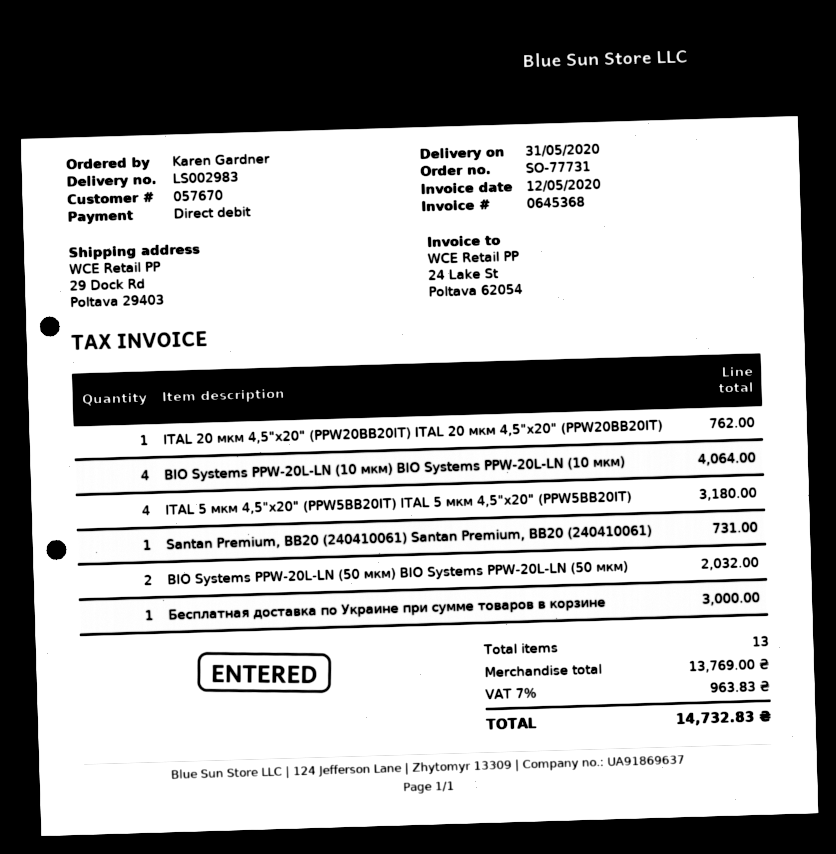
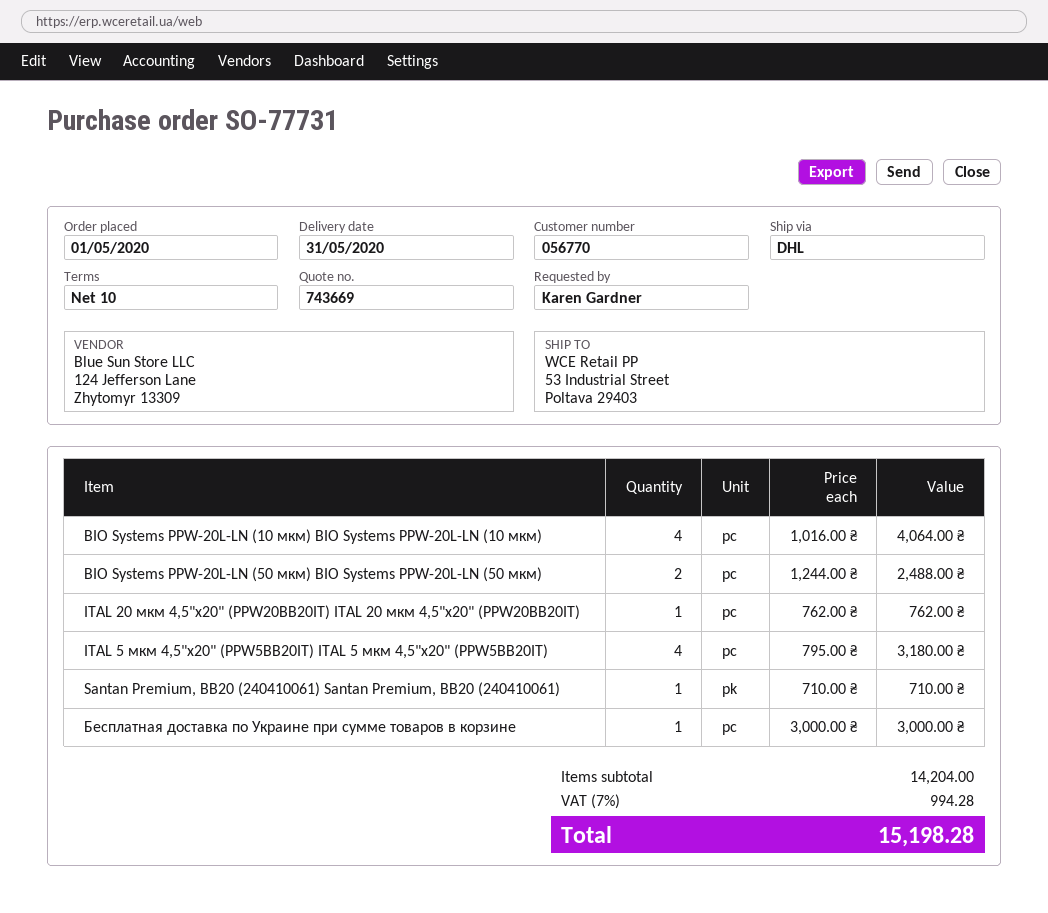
customer number: 057670 -> 056770
ship to: 29 Dock Rd, Poltava 29403 -> 53 Industrial Street, Poltava 29403
Santan Premium, BB20 (240410061) Santan Premium, BB20 (240410061): 1 for 731.00 -> 1 for 710.00
BIO Systems PPW-20L-LN (50 мкм) BIO Systems PPW-20L-LN (50 мкм): 2 for 2032.00 -> 2 for 2488.00
subtotal: 13769.00 -> 14204.00
tax: 7% = 963.83 -> 7% = 994.28
total: 14732.83 -> 15198.28

